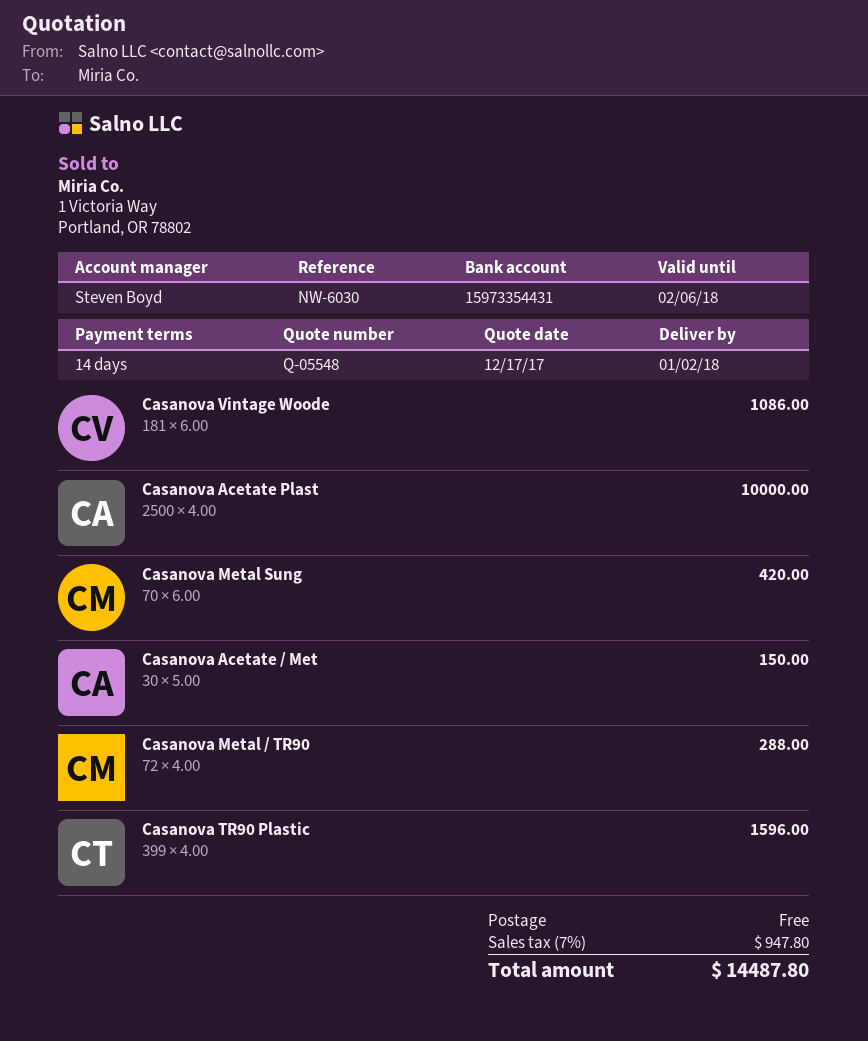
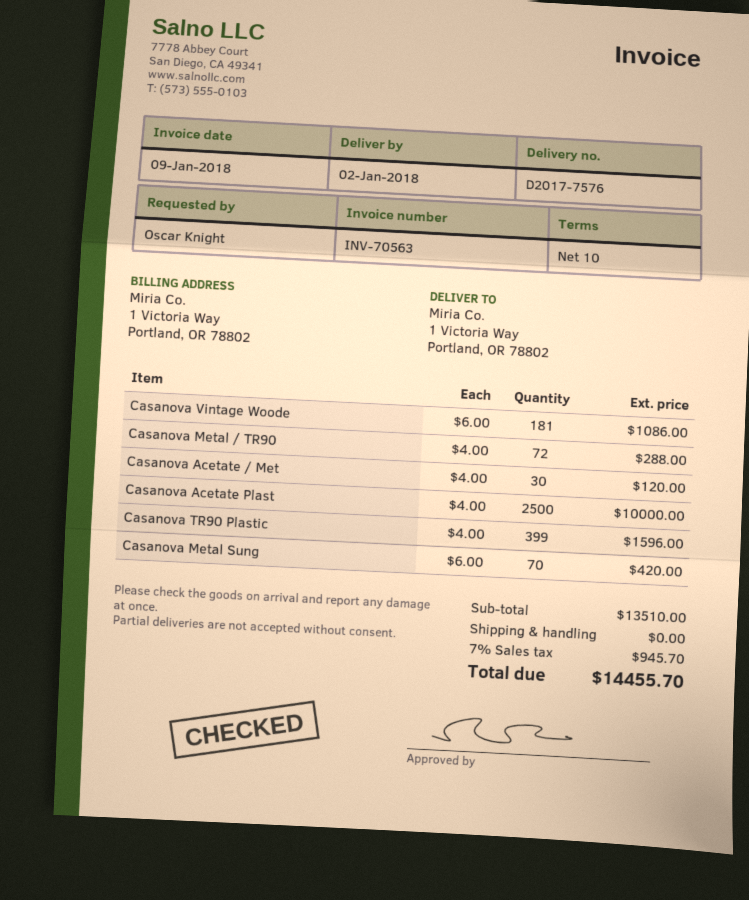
payment terms: 14 days -> 10 days
Casanova Acetate / Met: 30 x 5.00 = 150.00 -> 30 x 4.00 = 120.00
tax: 7% = 947.80 -> 7% = 945.70
total: 14487.80 -> 14455.70

